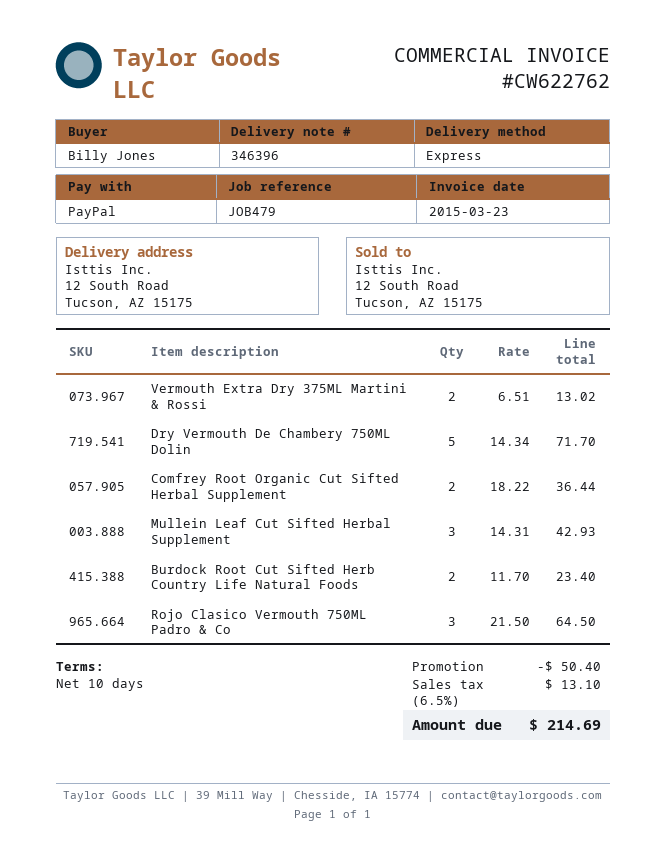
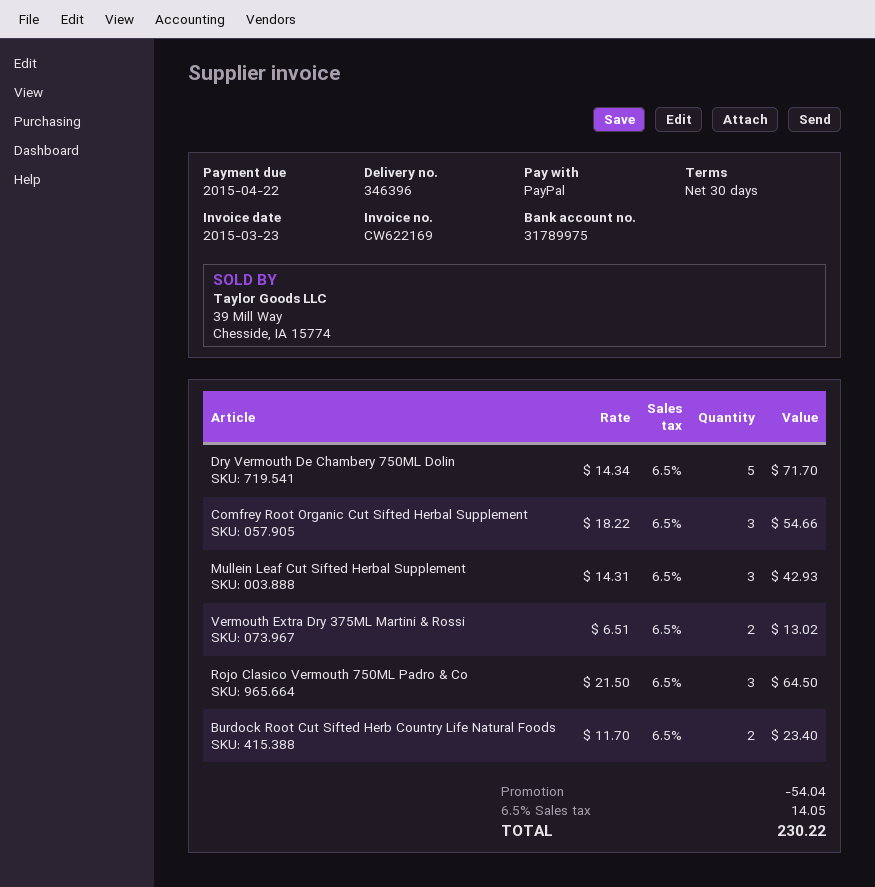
invoice number: CW622762 -> CW622169
payment terms: 10 days -> 30 days
Comfrey Root Organic Cut Sifted Herbal Supplement: 2 x 18.22 = 36.44 -> 3 x 18.22 = 54.66
discount: 50.40 -> 54.04
tax: 6.5% = 13.10 -> 6.5% = 14.05
total: 214.69 -> 230.22

